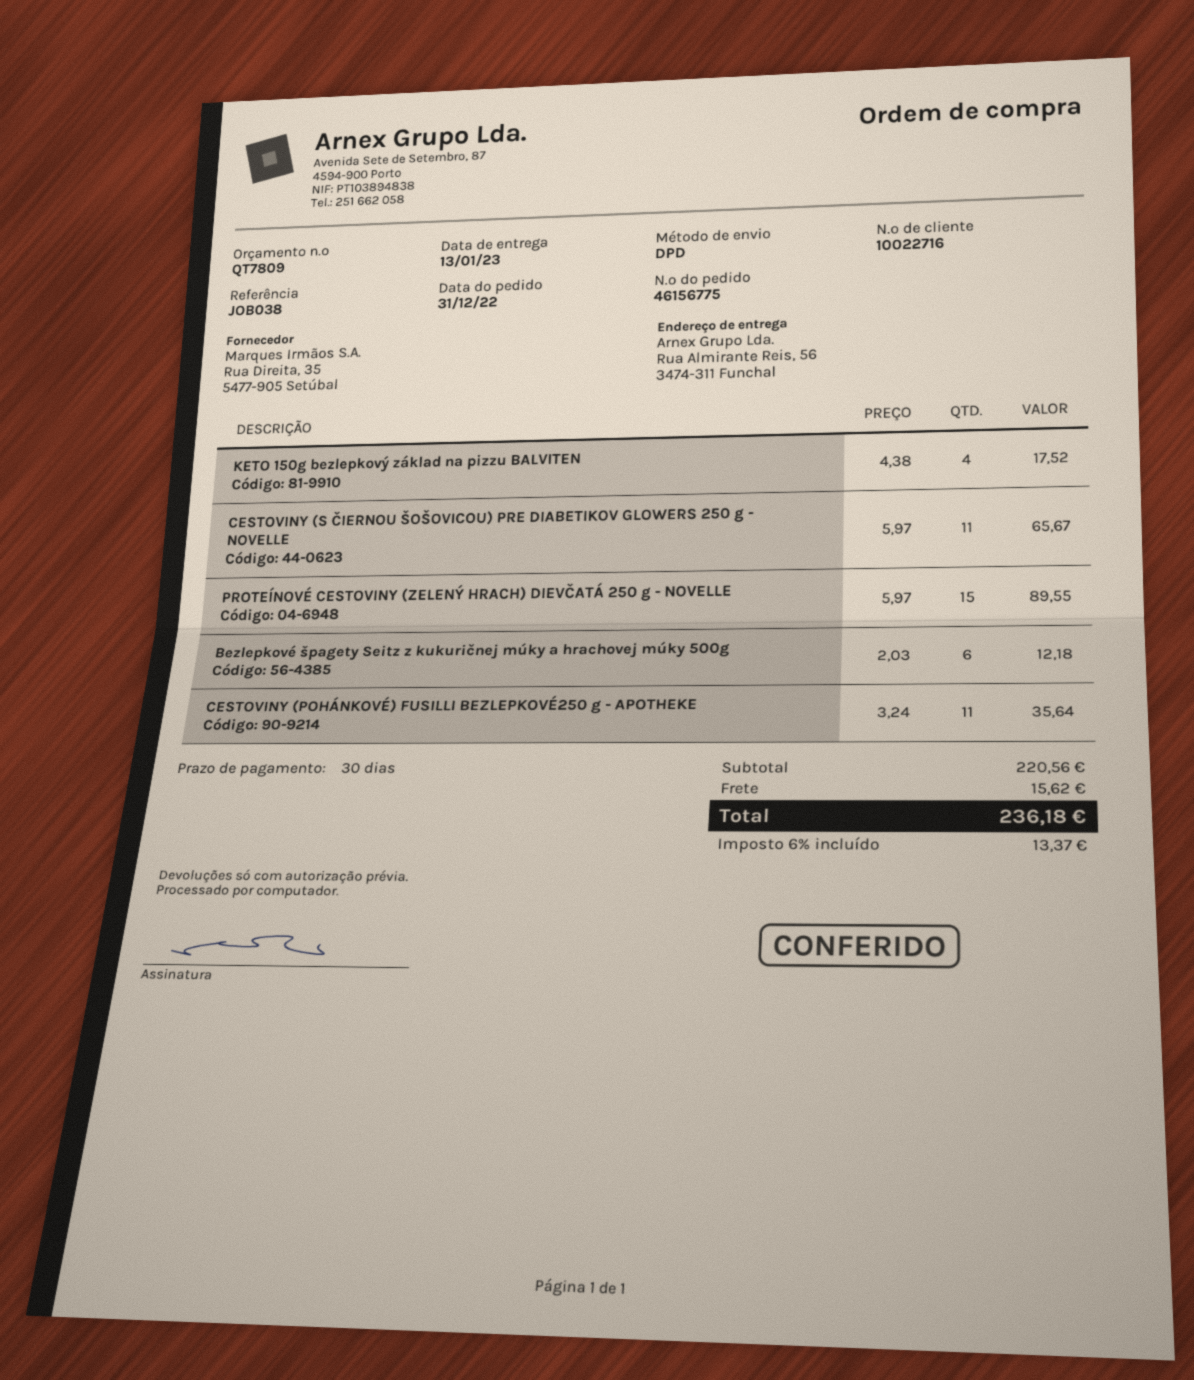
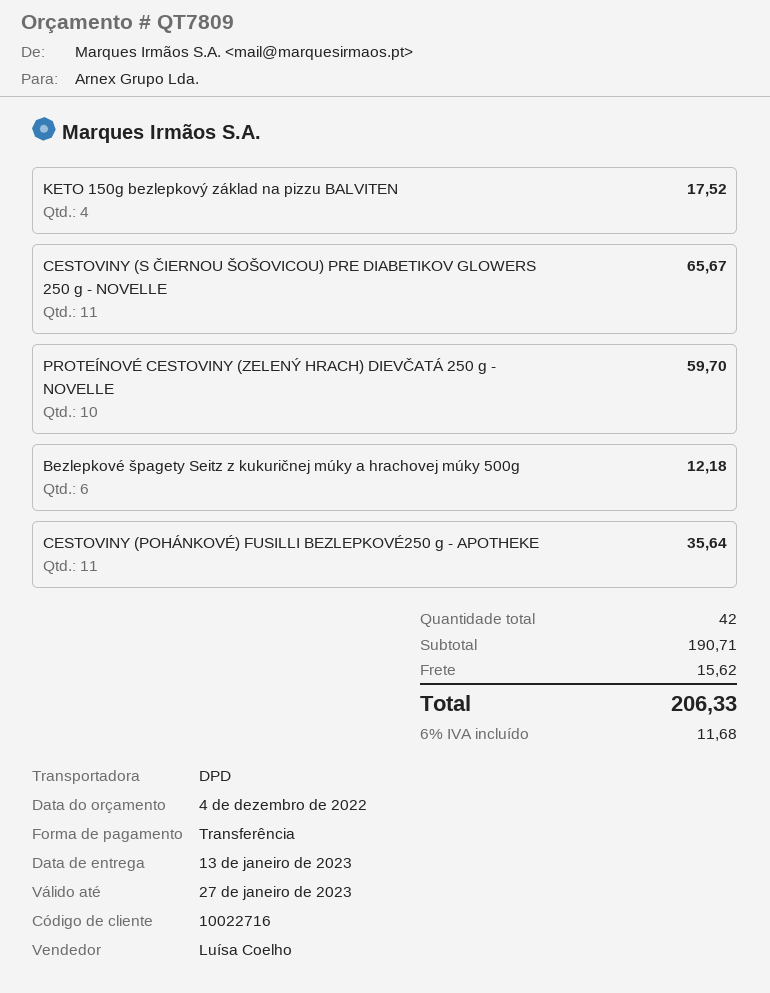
PROTEÍNOVÉ CESTOVINY (ZELENÝ HRACH) DIEVČATÁ 250 g - NOVELLE: 15 for 89.55 -> 10 for 59.70
subtotal: 220.56 -> 190.71
tax: 6% = 13.37 -> 6% = 11.68
total: 236.18 -> 206.33

